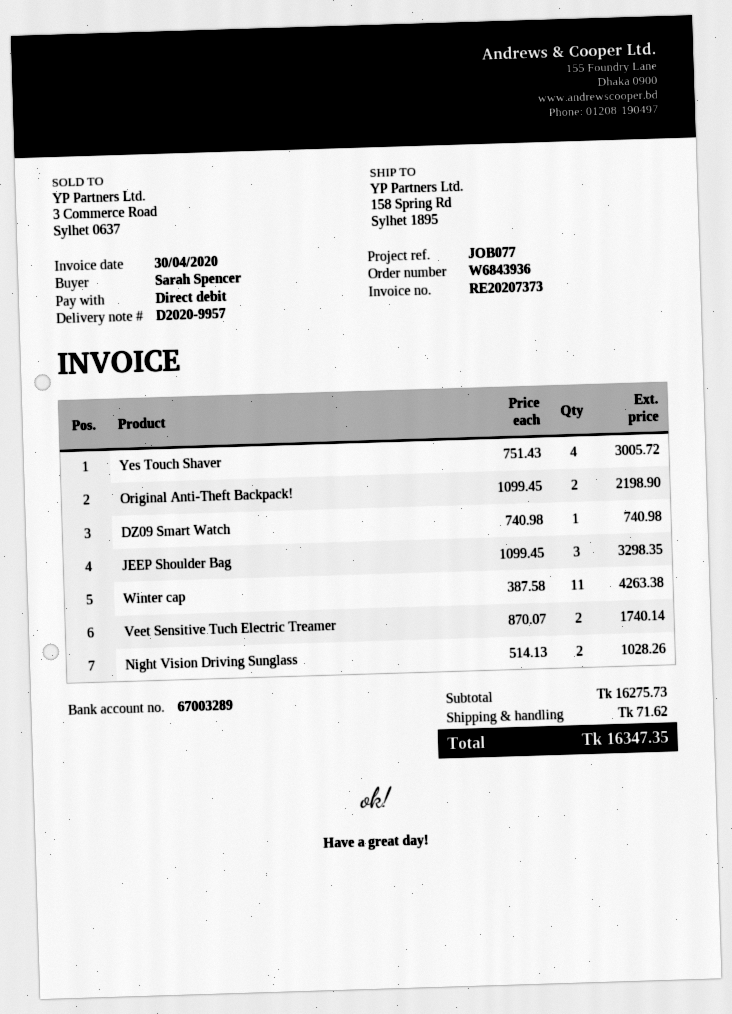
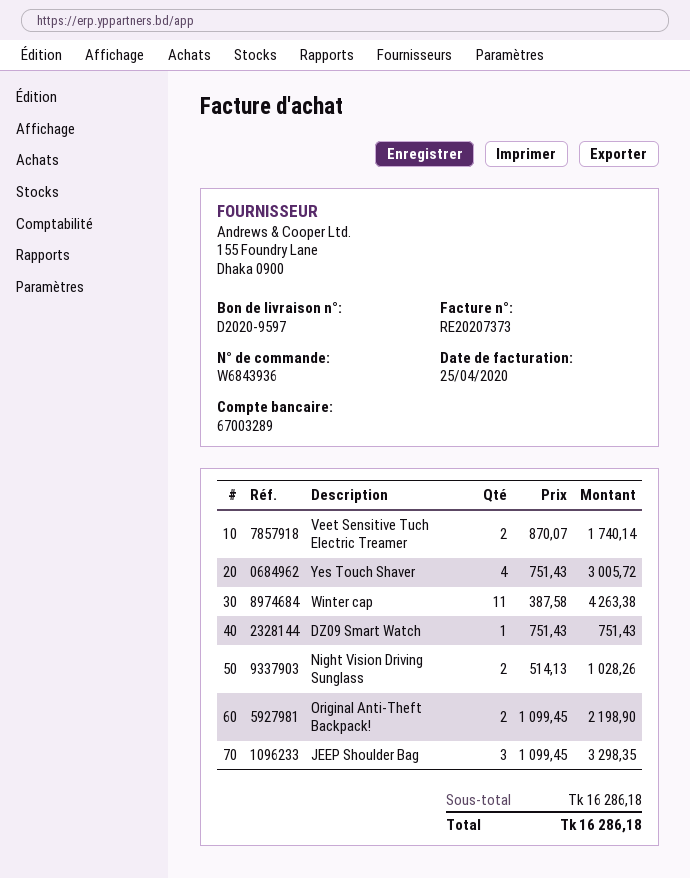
delivery note number: D2020-9957 -> D2020-9597
invoice date: 2020-04-30 -> 2020-04-25
DZ09 Smart Watch: 1 x 740.98 = 740.98 -> 1 x 751.43 = 751.43
subtotal: 16275.73 -> 16286.18
shipping: 71.62 -> none
total: 16347.35 -> 16286.18

